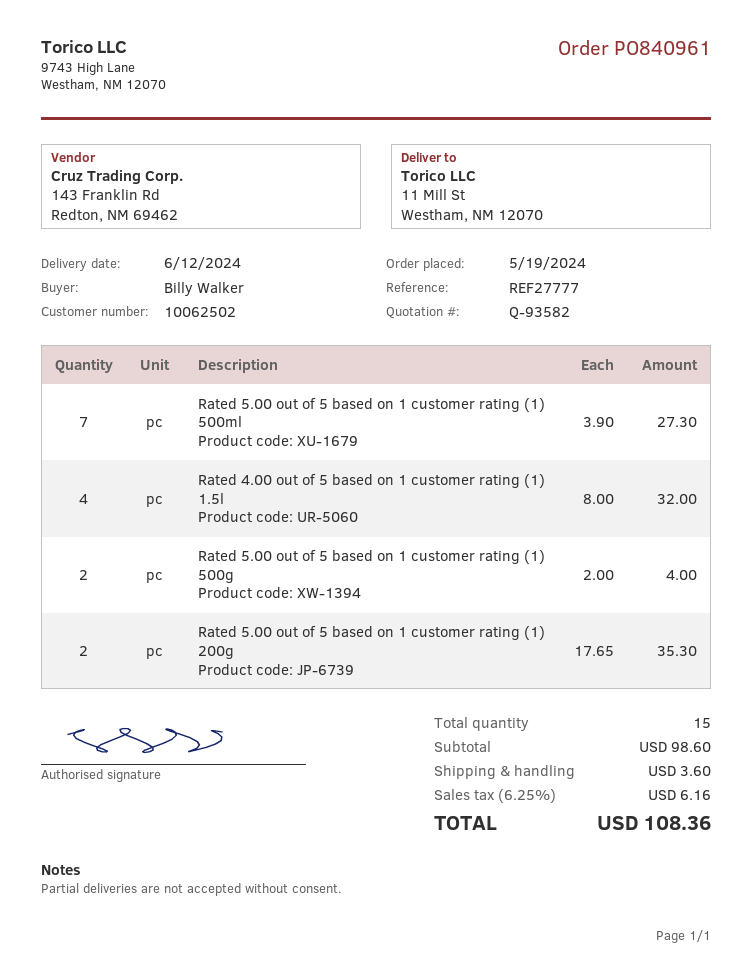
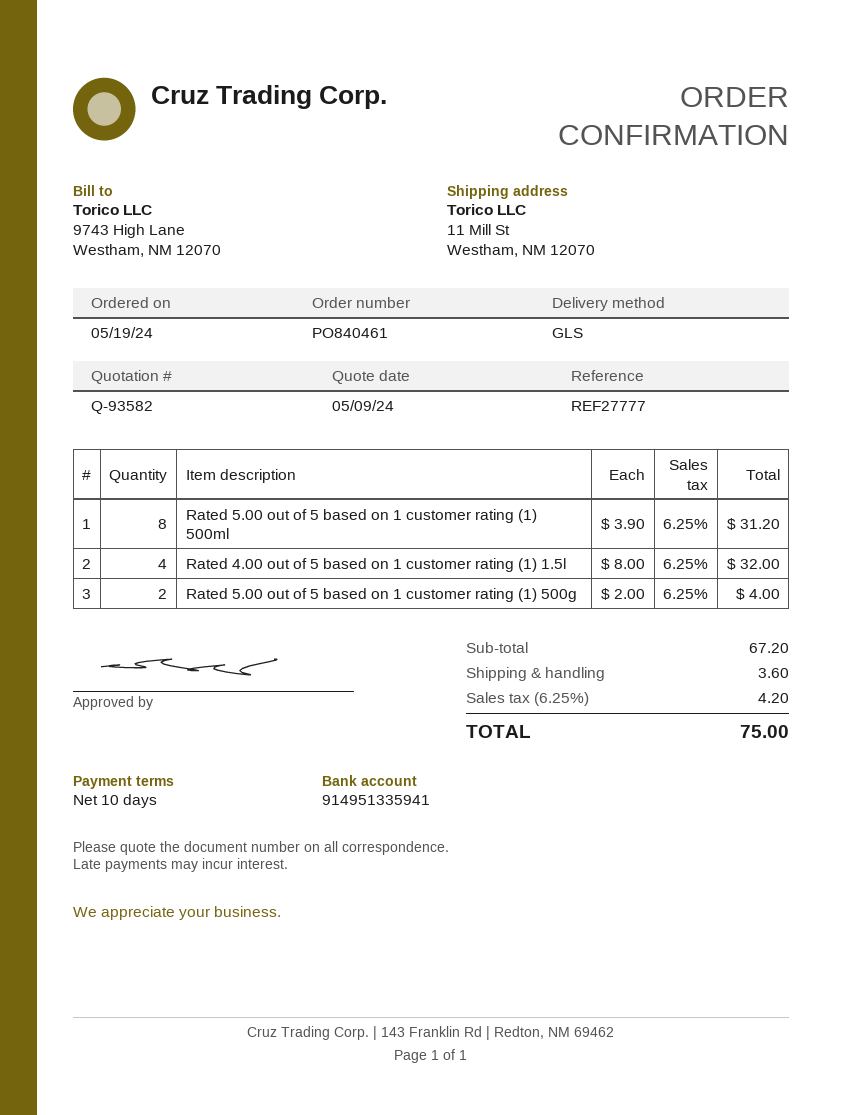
order number: PO840961 -> PO840461
Rated 5.00 out of 5 based on 1 customer rating (1) 500ml: 7 x 3.90 = 27.30 -> 8 x 3.90 = 31.20
Rated 5.00 out of 5 based on 1 customer rating (1) 200g: 2 x 17.65 = 35.30 -> none
subtotal: 98.60 -> 67.20
tax: 6.25% = 6.16 -> 6.25% = 4.20
total: 108.36 -> 75.00

